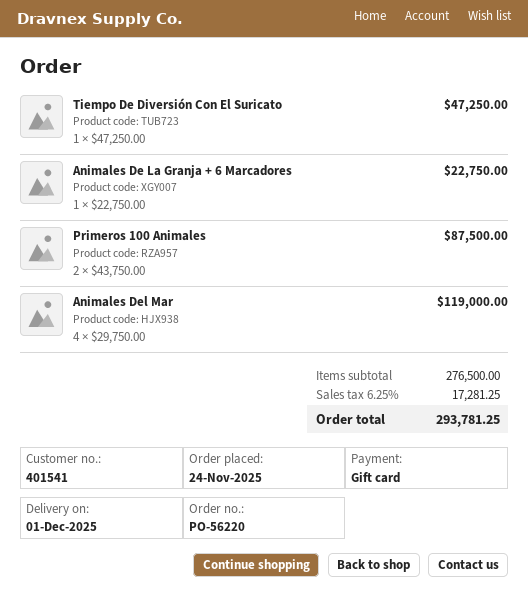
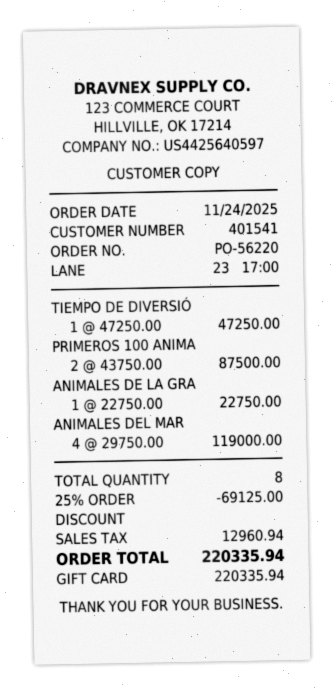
discount: none -> 25% = 69125.00
tax: 17281.25 -> 12960.94
total: 293781.25 -> 220335.94

